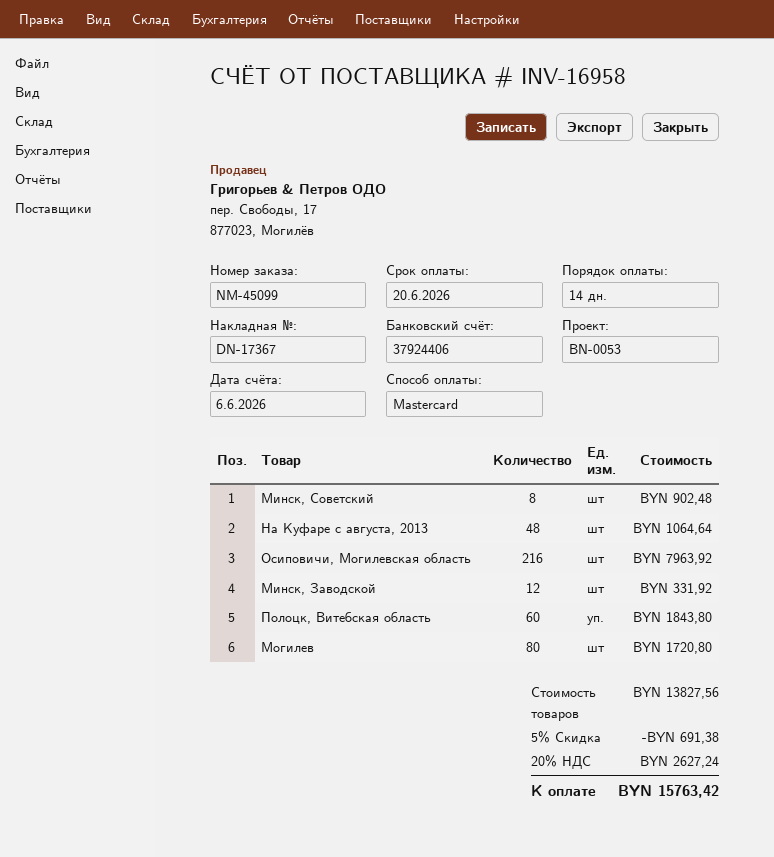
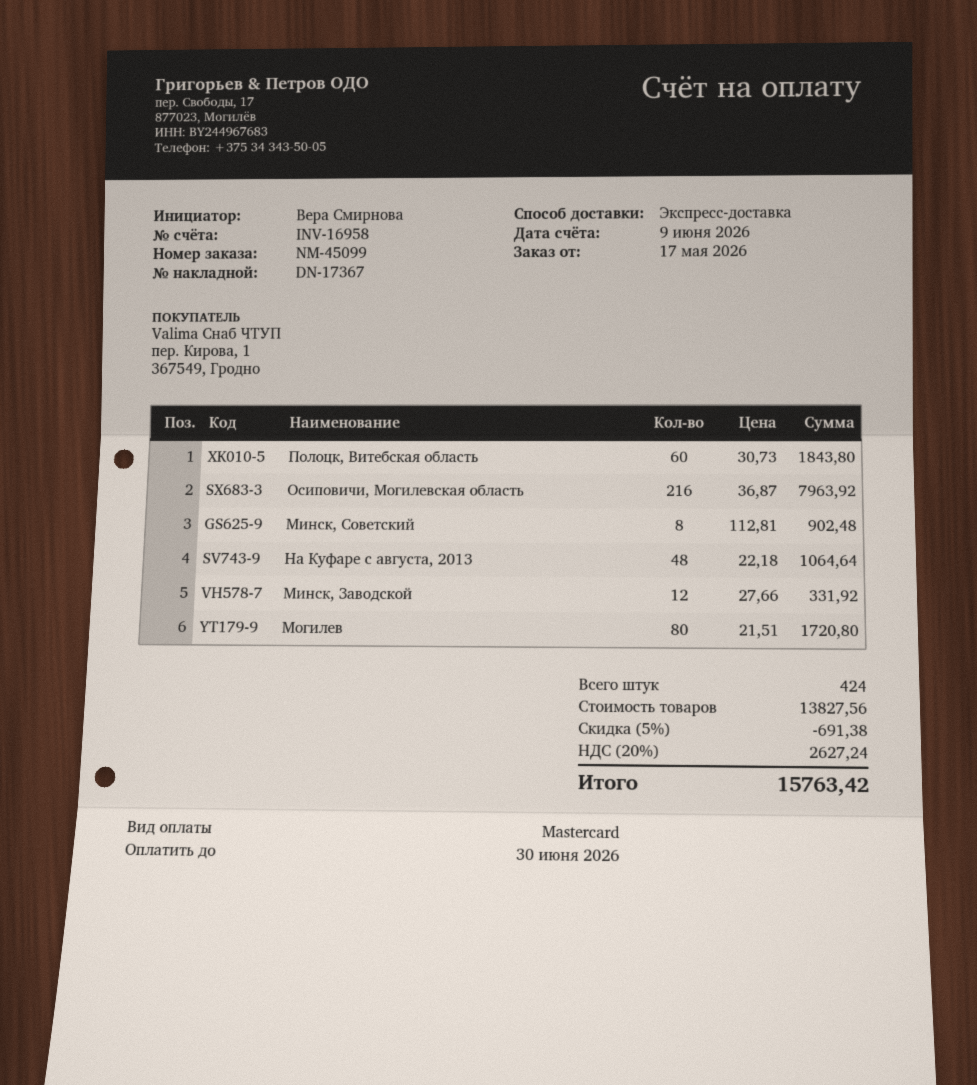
invoice date: 2026-06-06 -> 2026-06-09
due date: 2026-06-20 -> 2026-06-30

